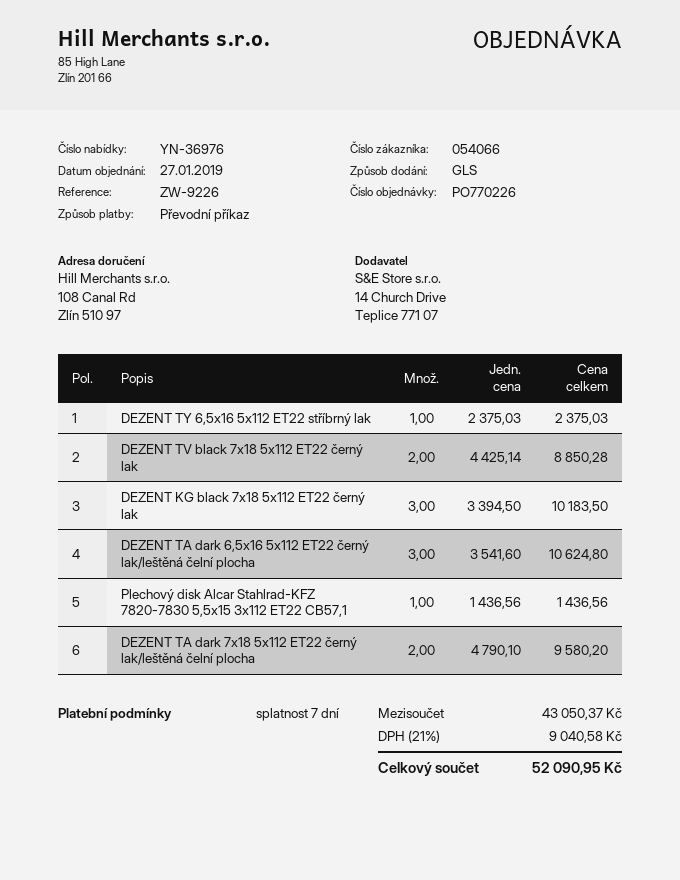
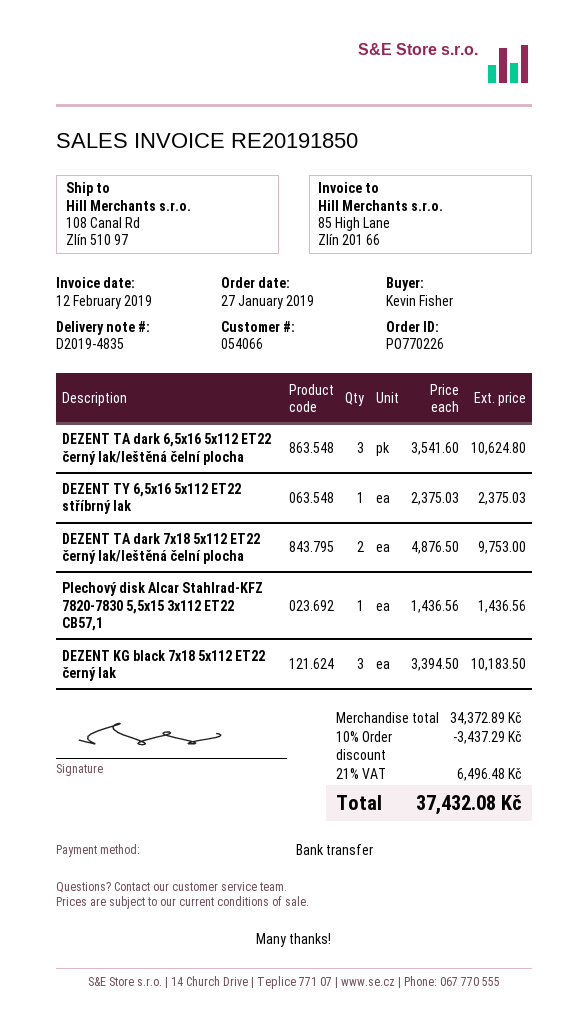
DEZENT TV black 7x18 5x112 ET22 černý lak: 2 x 4425.14 = 8850.28 -> none
DEZENT TA dark 7x18 5x112 ET22 černý lak/leštěná čelní plocha: 2 x 4790.10 = 9580.20 -> 2 x 4876.50 = 9753.00
subtotal: 43050.37 -> 34372.89
discount: none -> 10% = 3437.29
tax: 21% = 9040.58 -> 21% = 6496.48
total: 52090.95 -> 37432.08

